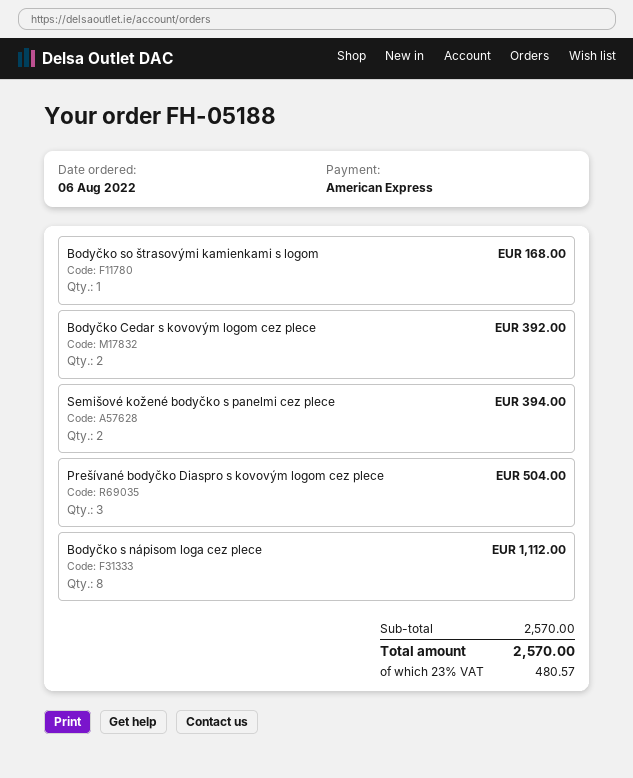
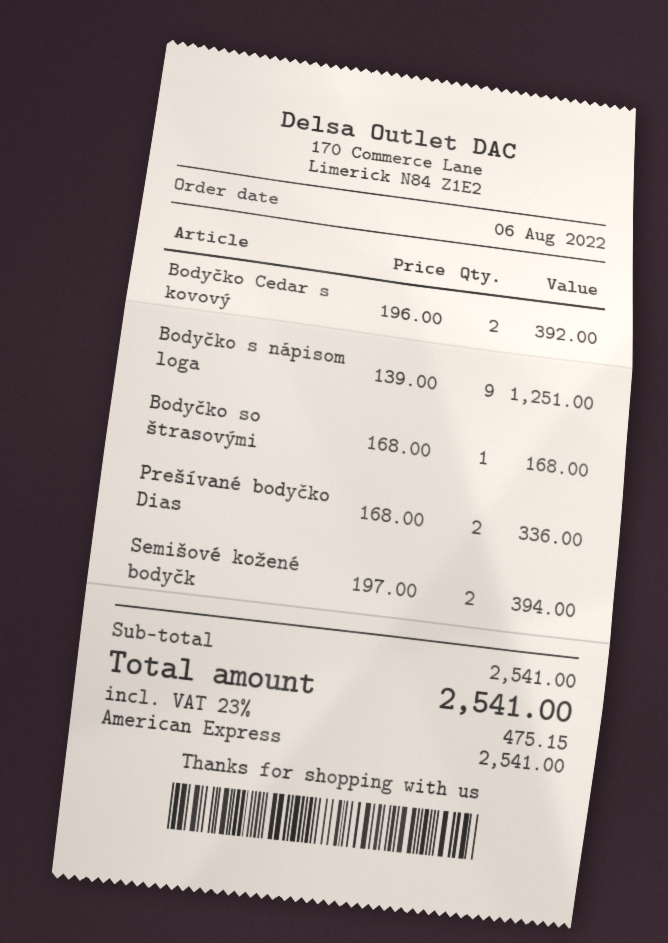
Prešívané bodyčko Diaspro s kovovým logom cez plece: 3 for 504.00 -> 2 for 336.00
Bodyčko s nápisom loga cez plece: 8 for 1112.00 -> 9 for 1251.00
subtotal: 2570.00 -> 2541.00
tax: 23% = 480.57 -> 23% = 475.15
total: 2570.00 -> 2541.00

